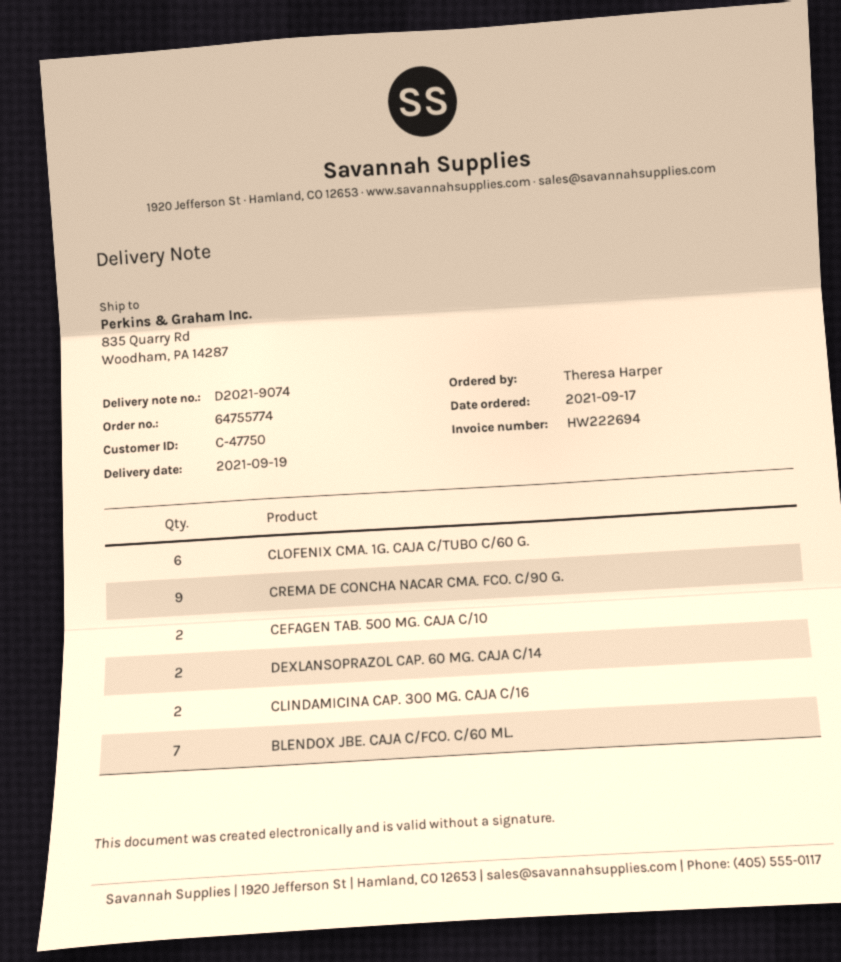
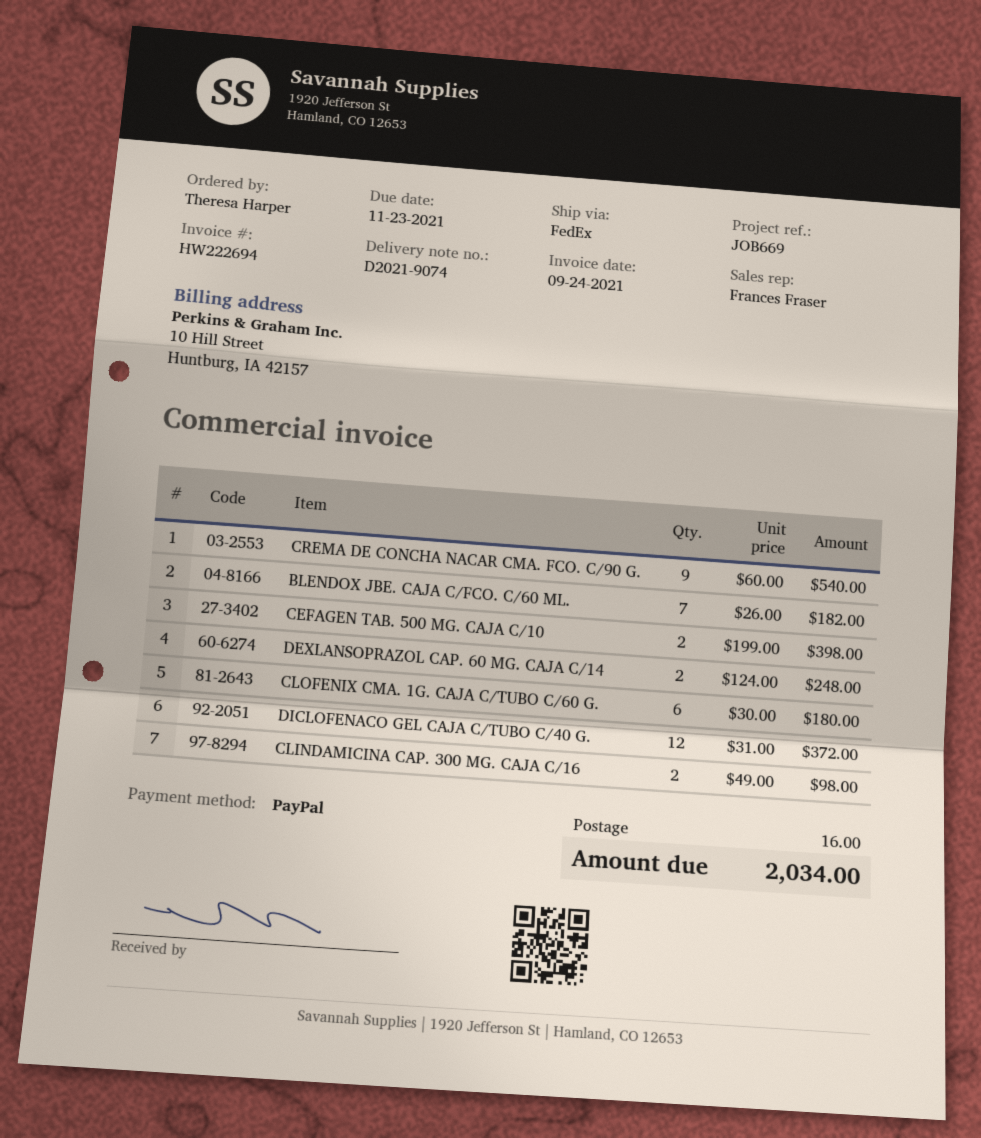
DICLOFENACO GEL CAJA C/TUBO C/40 G.: none -> 12

